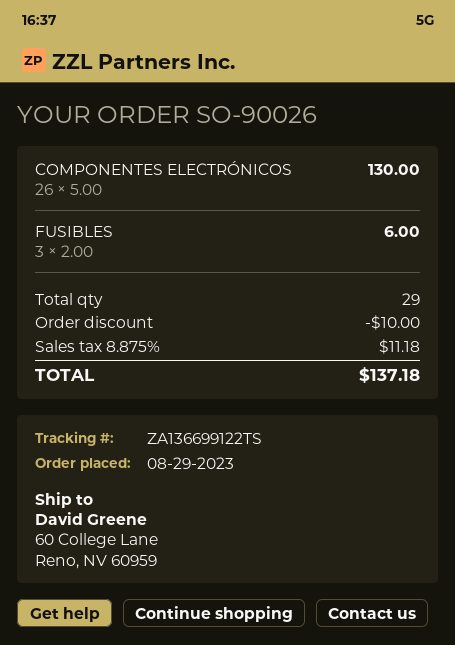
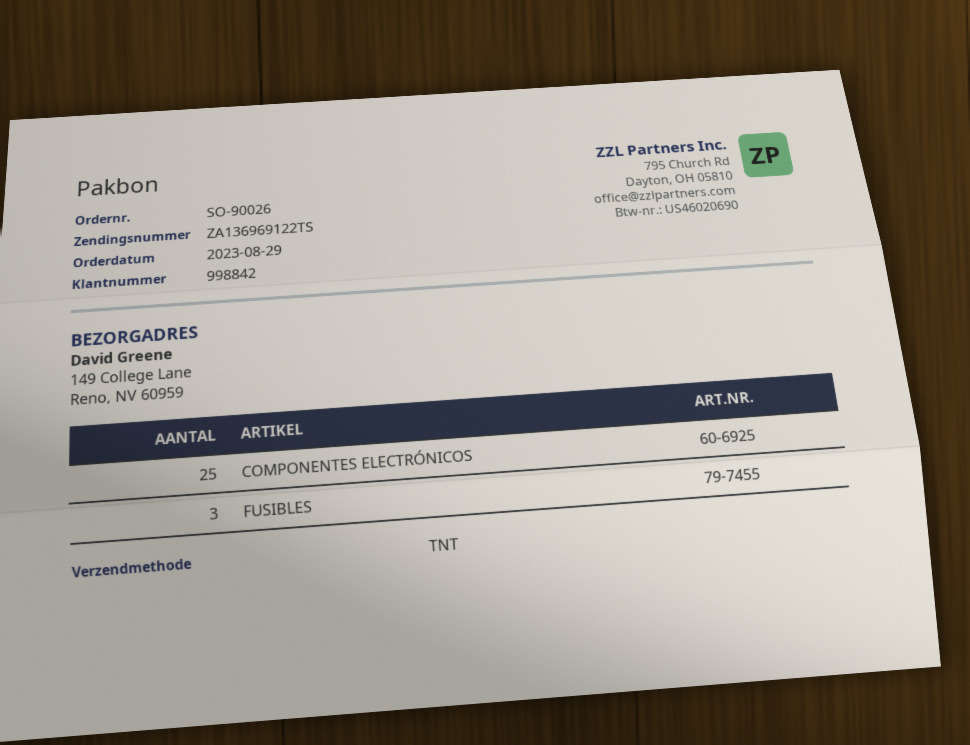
tracking number: ZA136699122TS -> ZA136969122TS
ship to: 60 College Lane, Reno, NV 60959 -> 149 College Lane, Reno, NV 60959
COMPONENTES ELECTRÓNICOS: 26 -> 25

